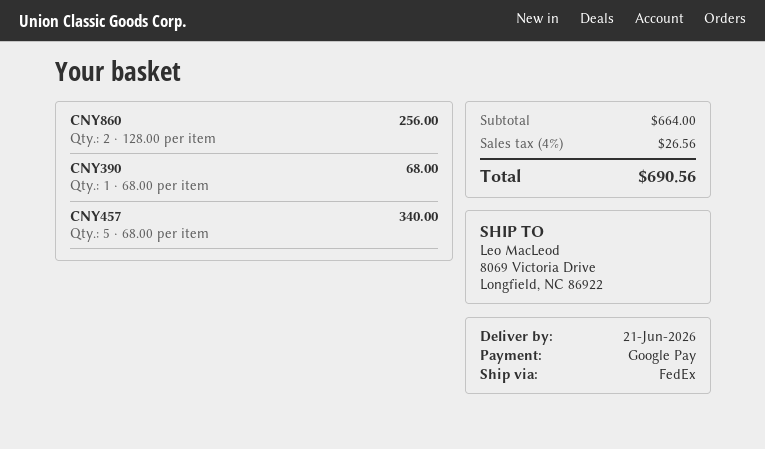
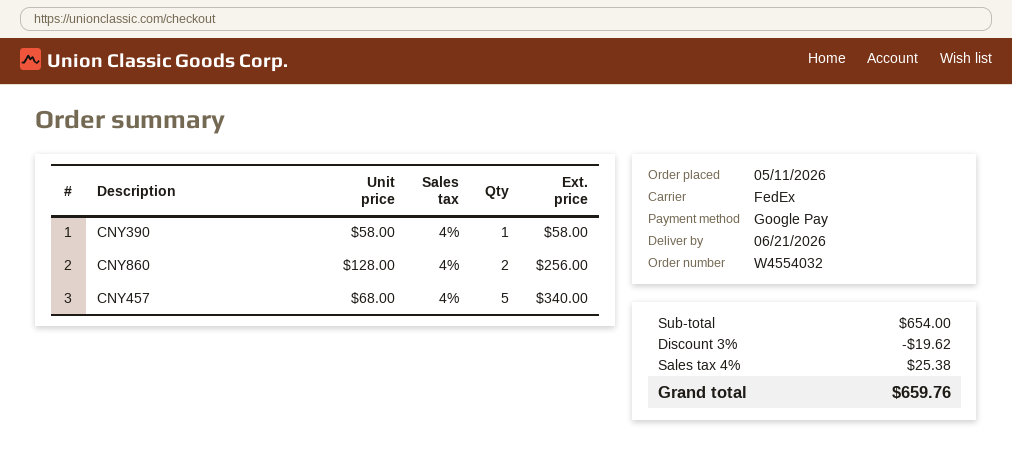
CNY390: 1 x 68.00 = 68.00 -> 1 x 58.00 = 58.00
subtotal: 664.00 -> 654.00
discount: none -> 3% = 19.62
tax: 4% = 26.56 -> 4% = 25.38
total: 690.56 -> 659.76

